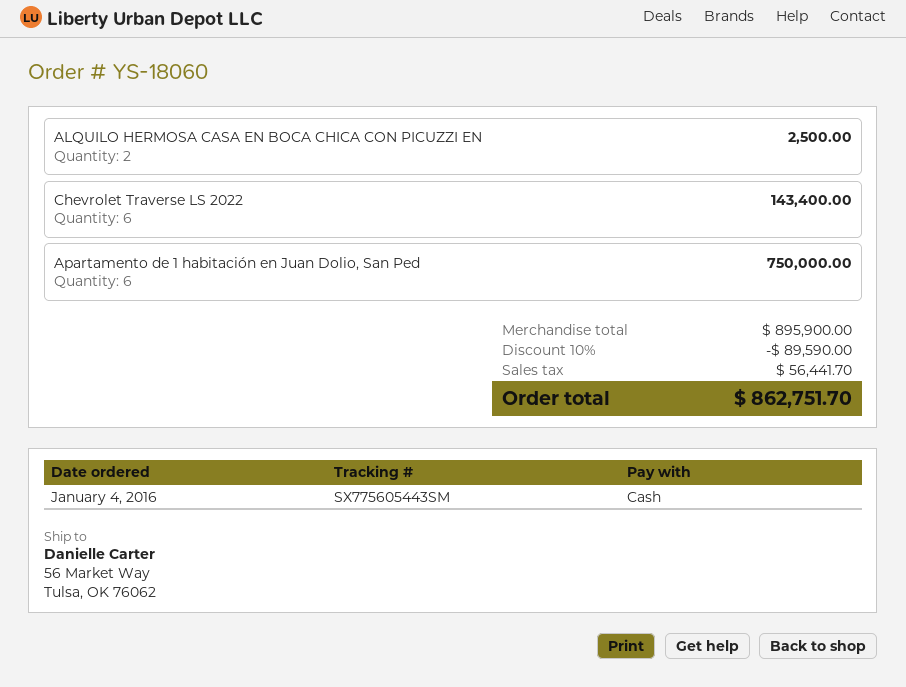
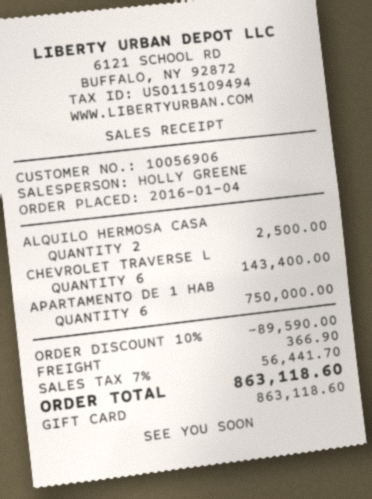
payment method: cash -> gift card
shipping: none -> 366.90
total: 862751.70 -> 863118.60

